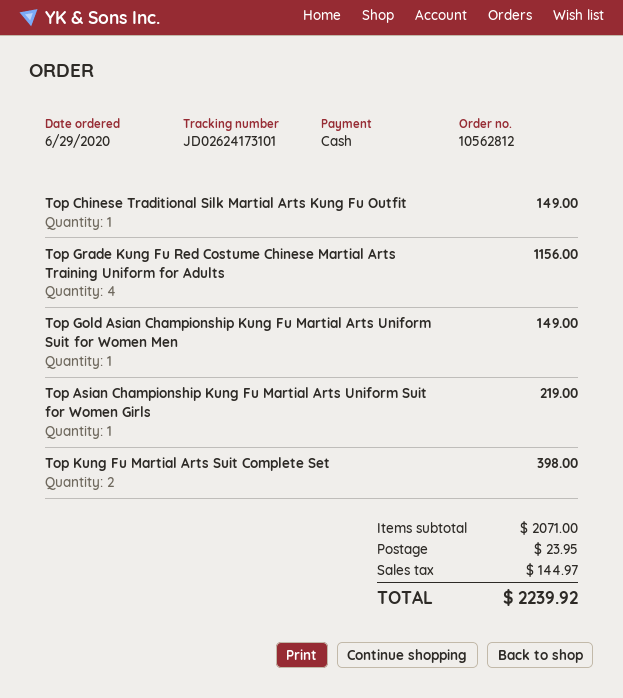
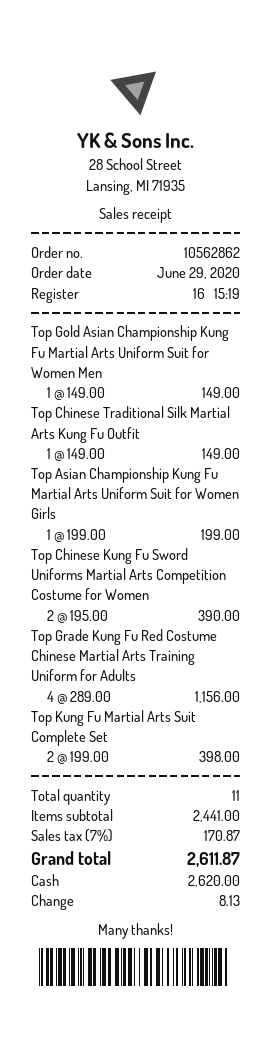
order number: 10562812 -> 10562862
Top Asian Championship Kung Fu Martial Arts Uniform Suit for Women Girls: 1 for 219.00 -> 1 for 199.00
Top Chinese Kung Fu Sword Uniforms Martial Arts Competition Costume for Women: none -> 2 for 390.00
subtotal: 2071.00 -> 2441.00
shipping: 23.95 -> none
tax: 144.97 -> 170.87
total: 2239.92 -> 2611.87

